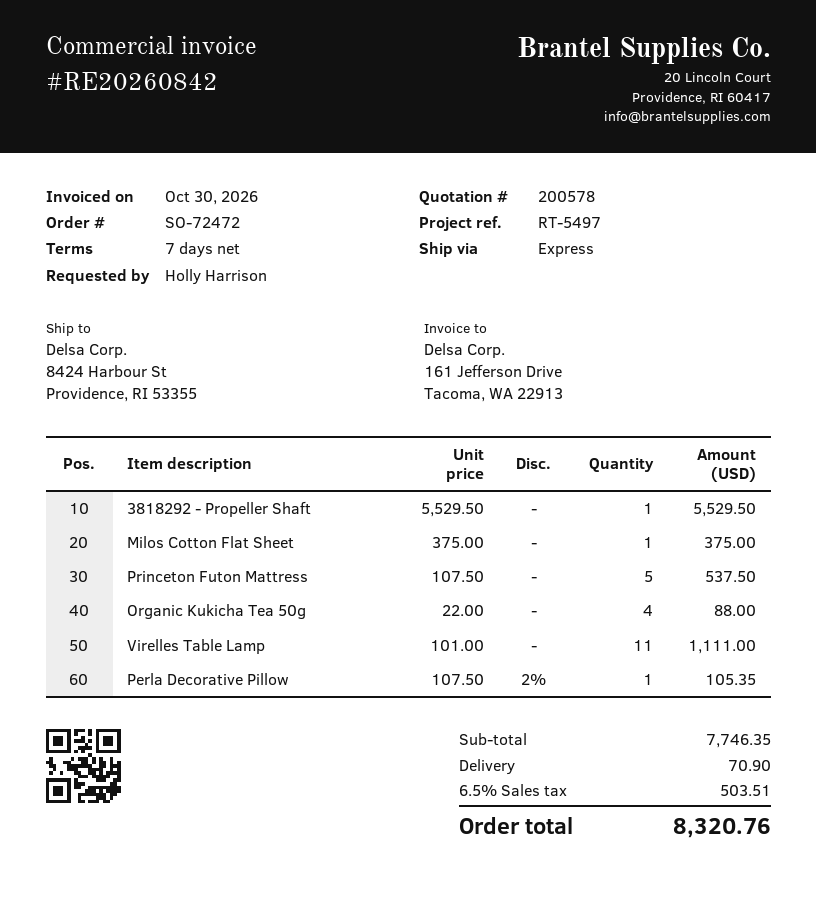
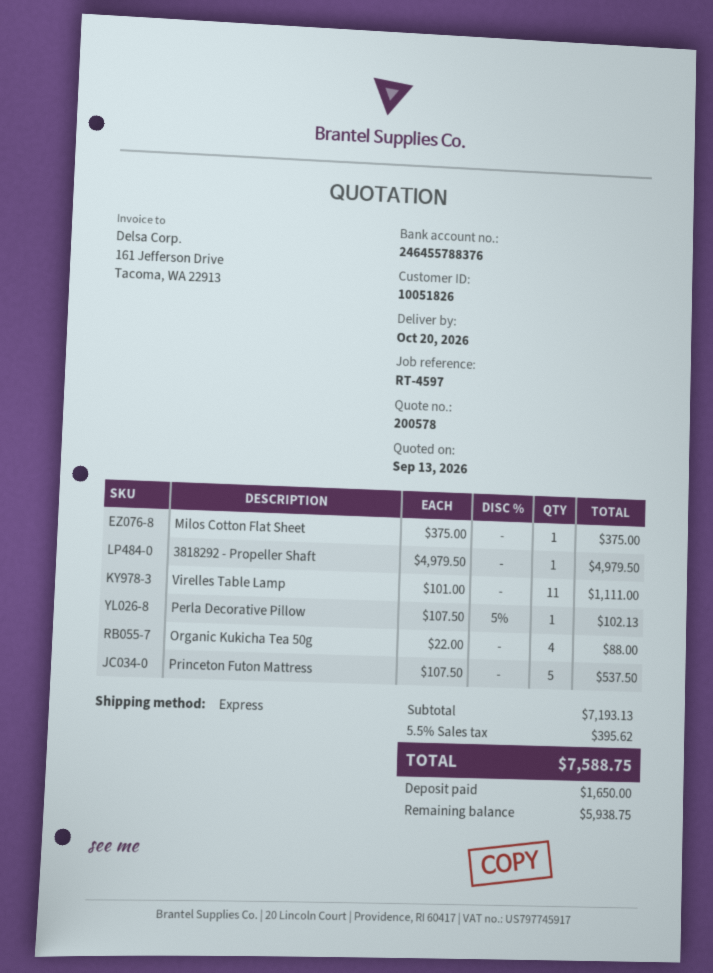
reference: RT-5497 -> RT-4597
3818292 - Propeller Shaft: 1 x 5529.50 = 5529.50 -> 1 x 4979.50 = 4979.50
Perla Decorative Pillow: 1 x 107.50 - 2% = 105.35 -> 1 x 107.50 - 5% = 102.13
subtotal: 7746.35 -> 7193.13
shipping: 70.90 -> none
tax: 6.5% = 503.51 -> 5.5% = 395.62
total: 8320.76 -> 7588.75

